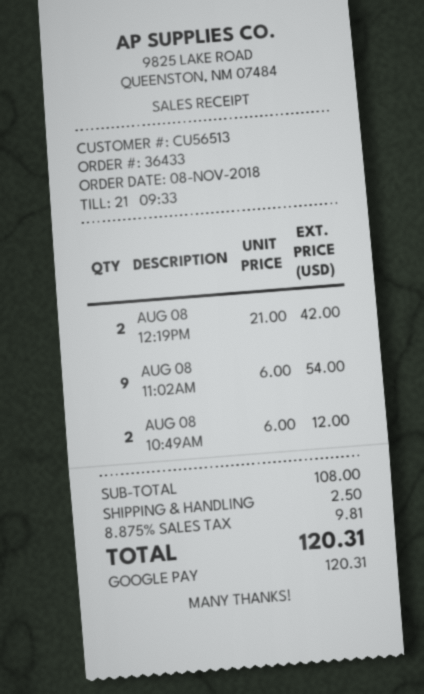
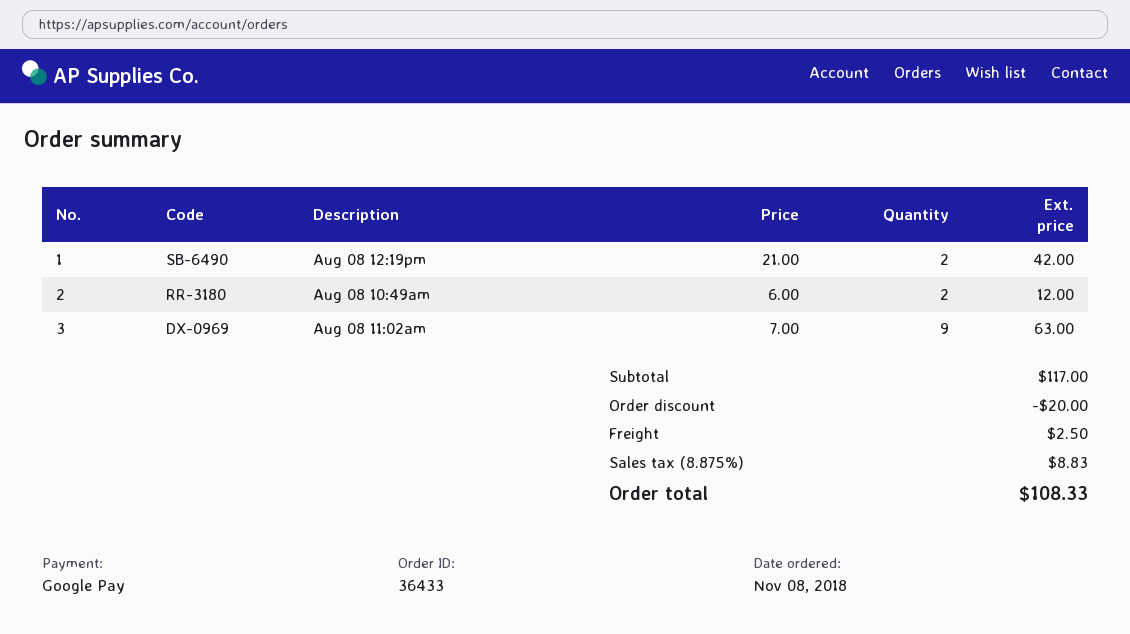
AUG 08 11:02AM: 9 x 6.00 = 54.00 -> 9 x 7.00 = 63.00
subtotal: 108.00 -> 117.00
discount: none -> 20.00
tax: 8.875% = 9.81 -> 8.875% = 8.83
total: 120.31 -> 108.33

